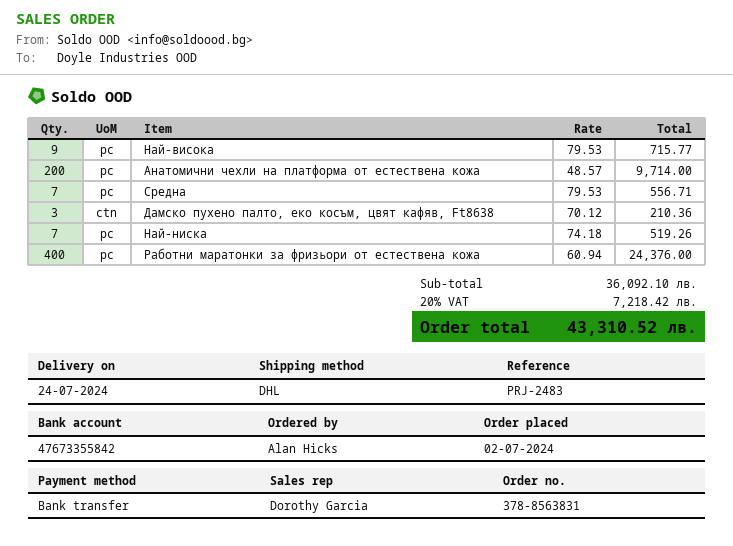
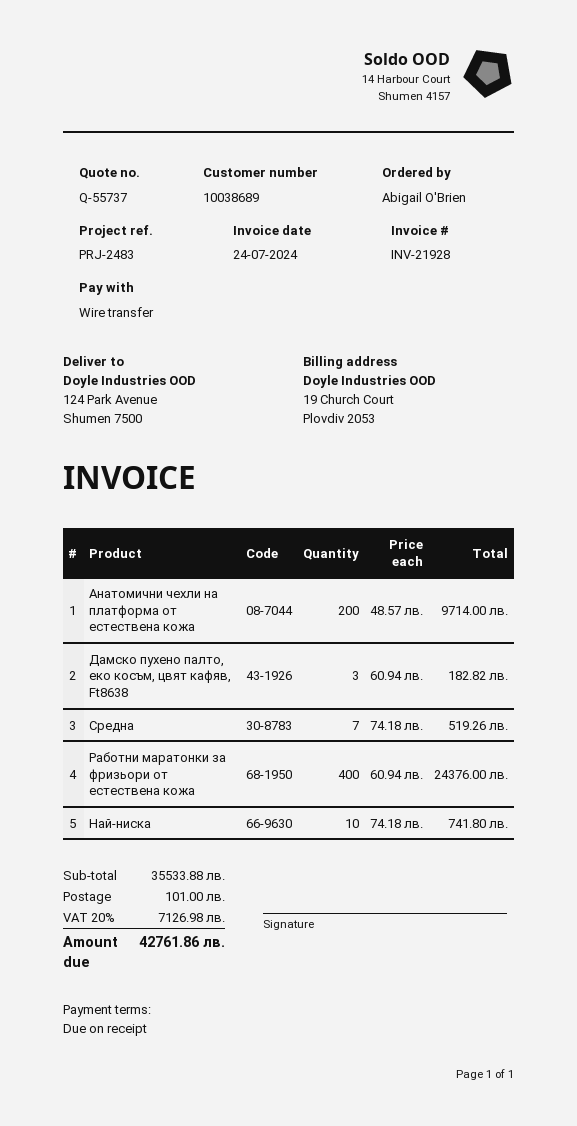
ordered by: Alan Hicks -> Abigail O'Brien
Най-висока: 9 x 79.53 = 715.77 -> none
Средна: 7 x 79.53 = 556.71 -> 7 x 74.18 = 519.26
Дамско пухено палто, еко косъм, цвят кафяв, Ft8638: 3 x 70.12 = 210.36 -> 3 x 60.94 = 182.82
Най-ниска: 7 x 74.18 = 519.26 -> 10 x 74.18 = 741.80
subtotal: 36092.10 -> 35533.88
shipping: none -> 101.00
tax: 20% = 7218.42 -> 20% = 7126.98
total: 43310.52 -> 42761.86

